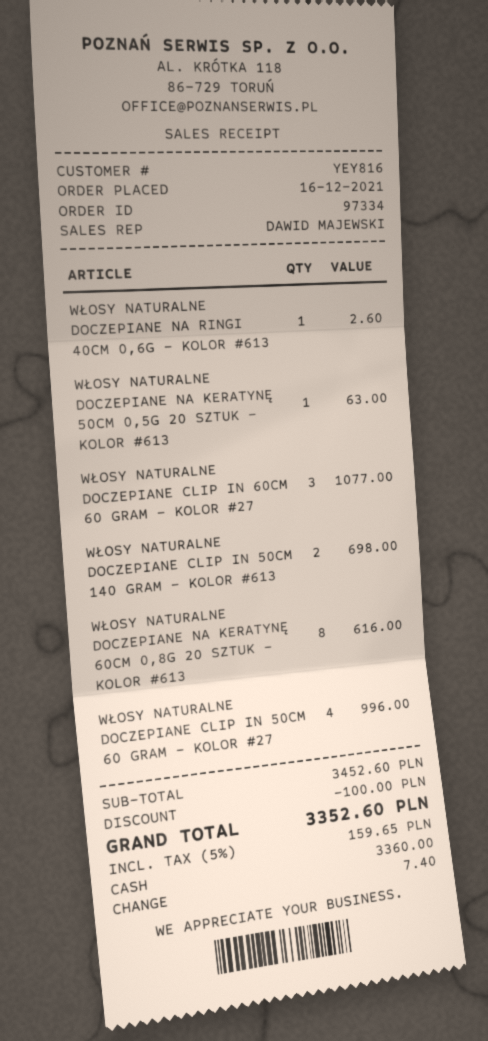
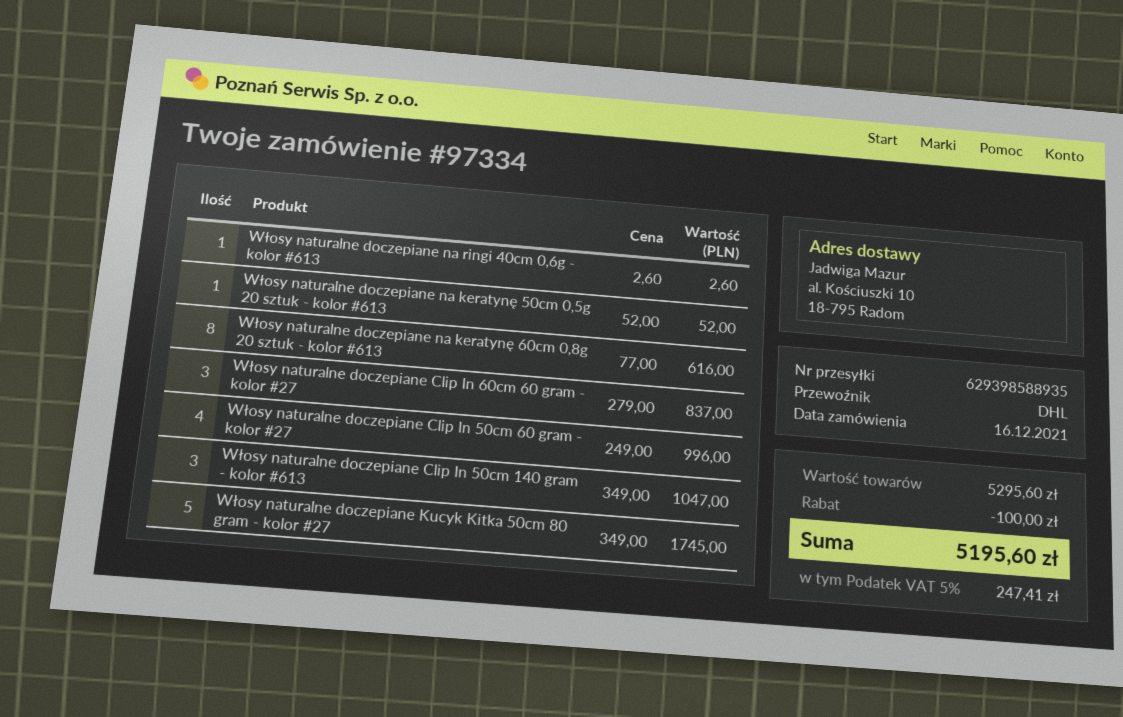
WŁOSY NATURALNE DOCZEPIANE NA KERATYNĘ 50CM 0,5G 20 SZTUK - KOLOR #613: 1 for 63.00 -> 1 for 52.00
WŁOSY NATURALNE DOCZEPIANE CLIP IN 60CM 60 GRAM - KOLOR #27: 3 for 1077.00 -> 3 for 837.00
WŁOSY NATURALNE DOCZEPIANE CLIP IN 50CM 140 GRAM - KOLOR #613: 2 for 698.00 -> 3 for 1047.00
Włosy naturalne doczepiane Kucyk Kitka 50cm 80 gram - kolor #27: none -> 5 for 1745.00
subtotal: 3452.60 -> 5295.60
tax: 5% = 159.65 -> 5% = 247.41
total: 3352.60 -> 5195.60

